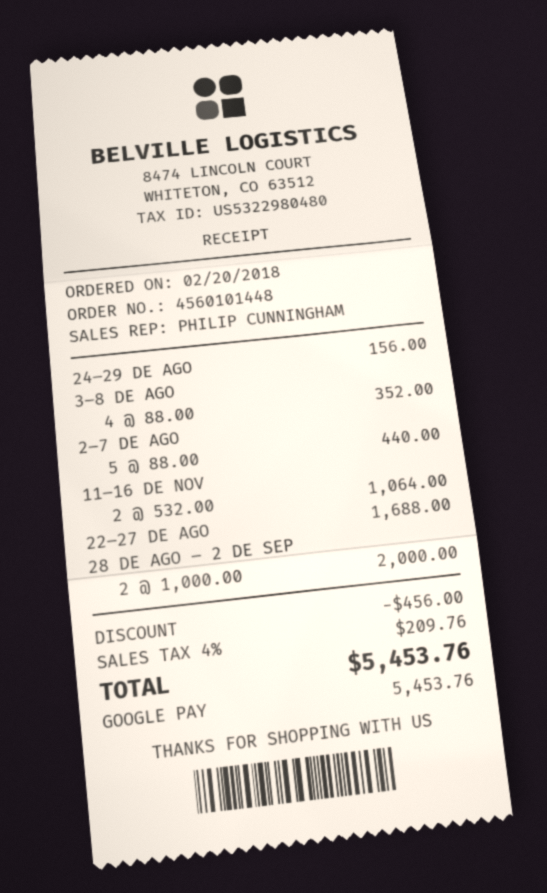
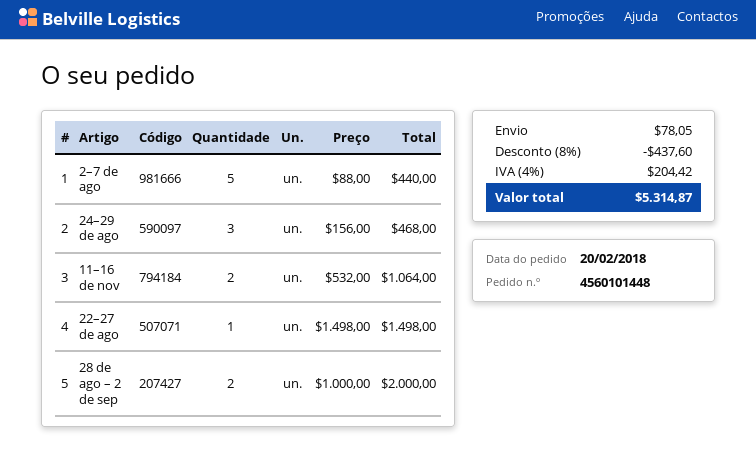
24–29 DE AGO: 1 x 156.00 = 156.00 -> 3 x 156.00 = 468.00
3–8 DE AGO: 4 x 88.00 = 352.00 -> none
22–27 DE AGO: 1 x 1688.00 = 1688.00 -> 1 x 1498.00 = 1498.00
discount: 456.00 -> 437.60
shipping: none -> 78.05
tax: 4% = 209.76 -> 4% = 204.42
total: 5453.76 -> 5314.87

